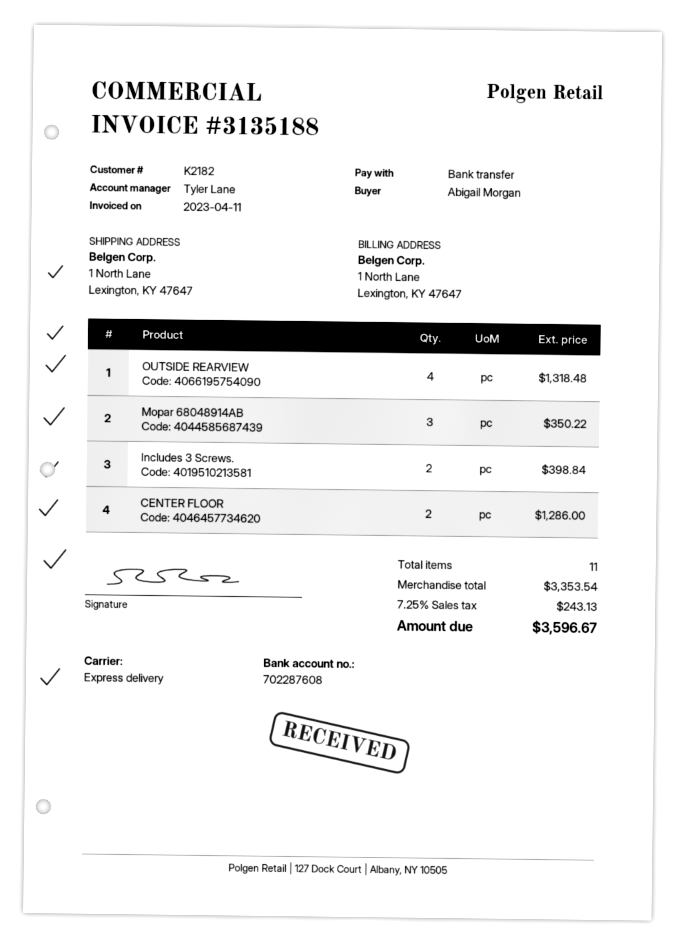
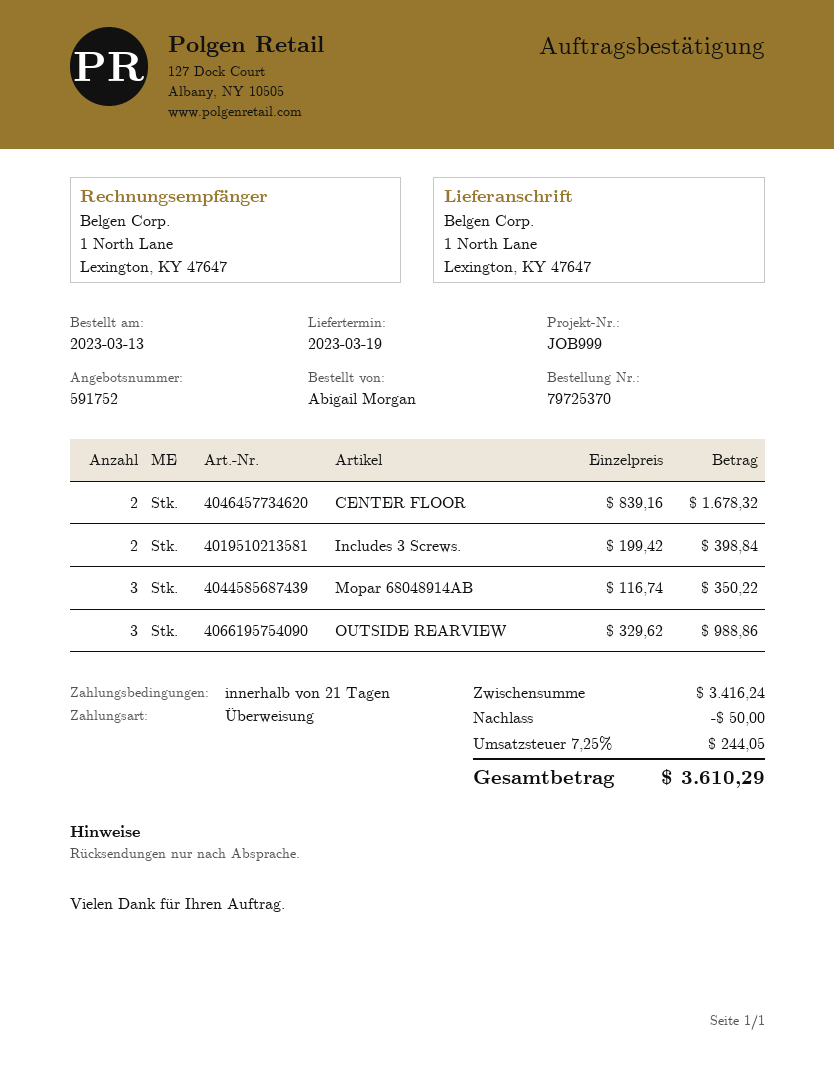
OUTSIDE REARVIEW: 4 for 1318.48 -> 3 for 988.86
CENTER FLOOR: 2 for 1286.00 -> 2 for 1678.32
subtotal: 3353.54 -> 3416.24
discount: none -> 50.00
tax: 7.25% = 243.13 -> 7.25% = 244.05
total: 3596.67 -> 3610.29

